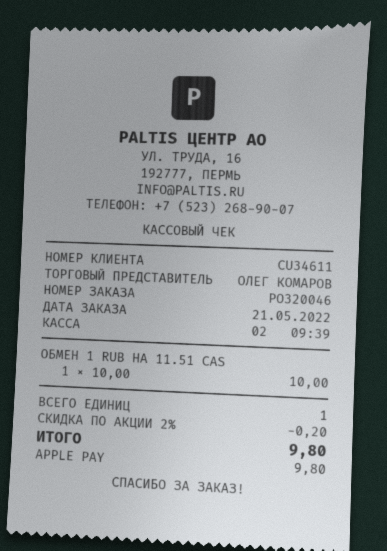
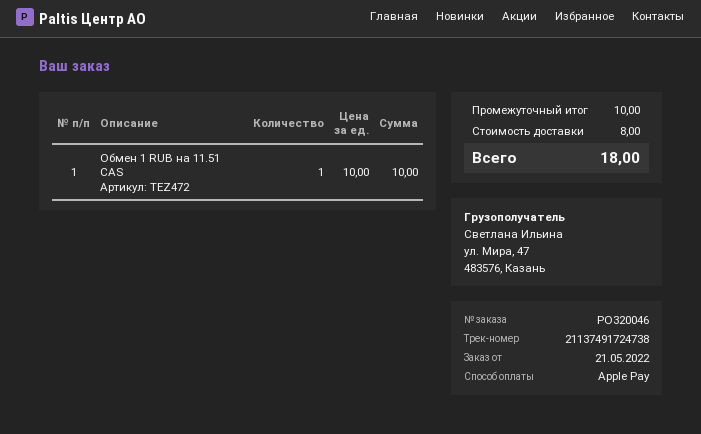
discount: 2% = 0.20 -> none
shipping: none -> 8.00
total: 9.80 -> 18.00

